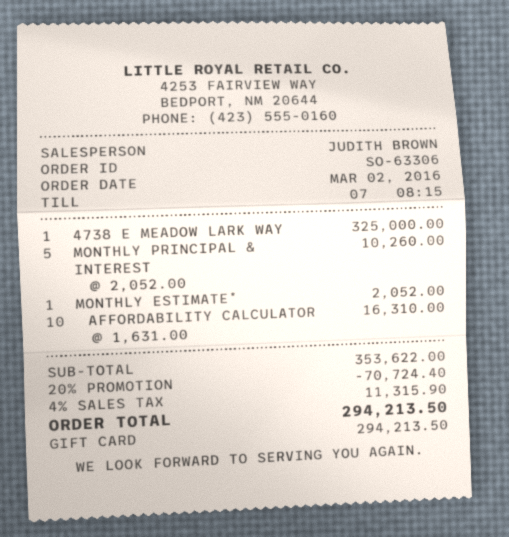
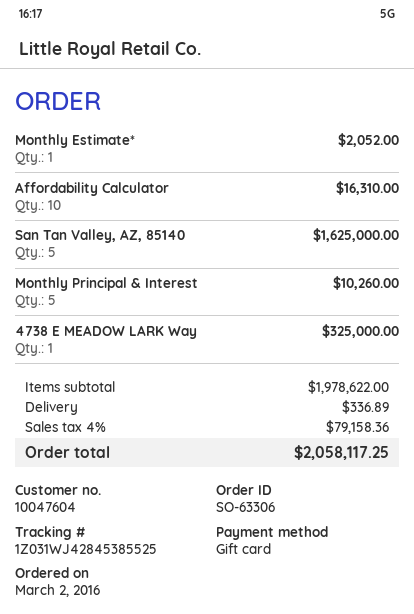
San Tan Valley, AZ, 85140: none -> 5 for 1625000.00
subtotal: 353622.00 -> 1978622.00
discount: 20% = 70724.40 -> none
shipping: none -> 336.89
tax: 4% = 11315.90 -> 4% = 79158.36
total: 294213.50 -> 2058117.25

